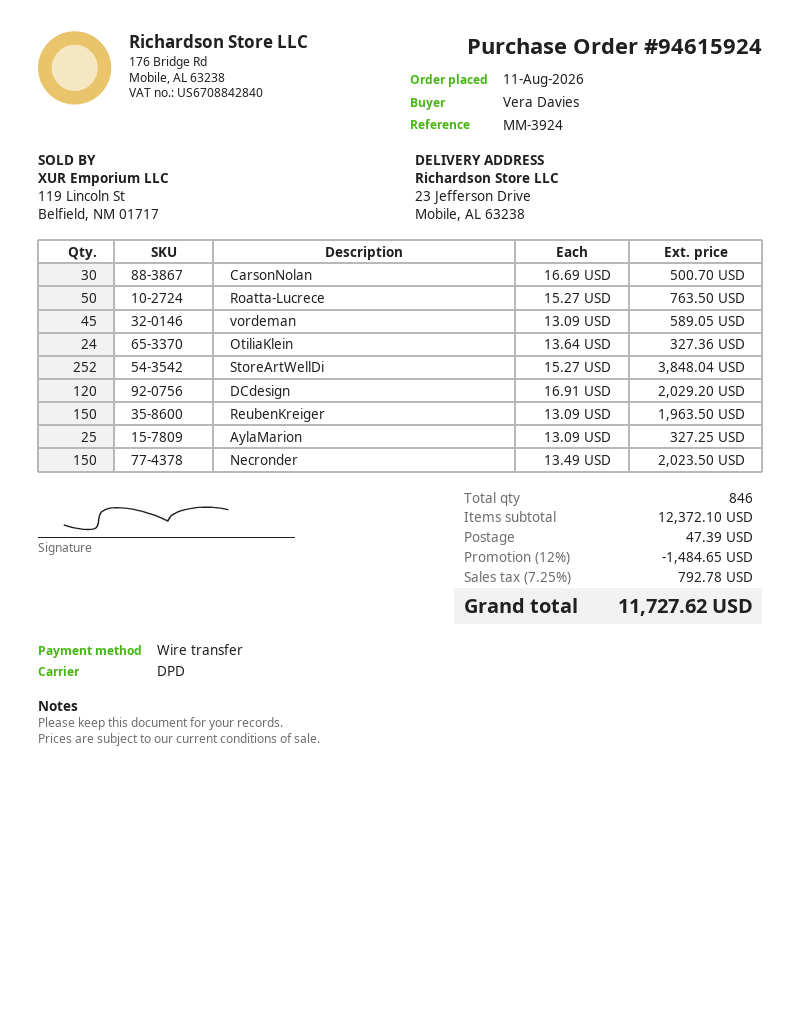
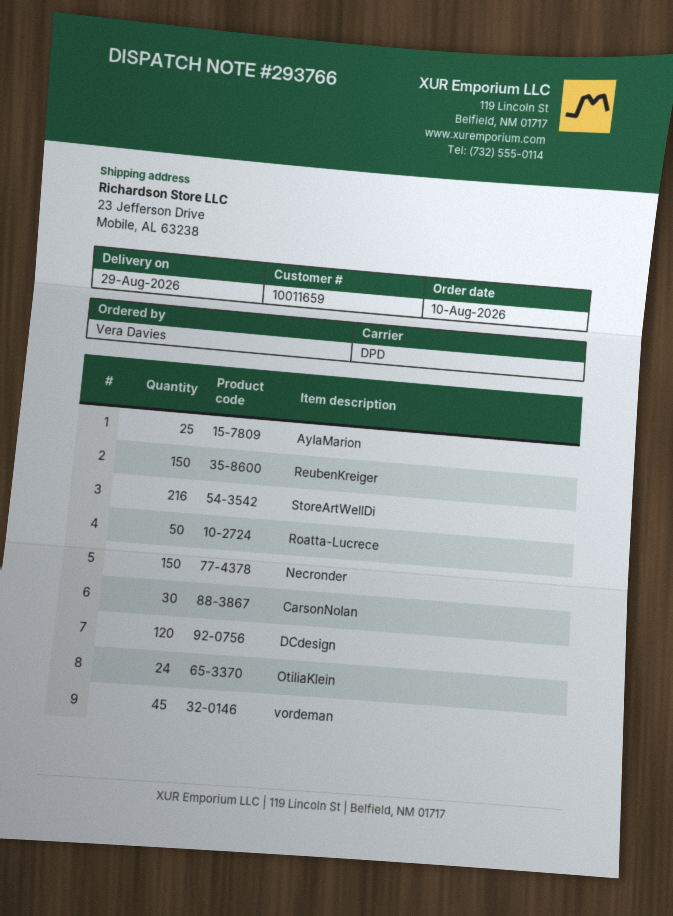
order date: 2026-08-11 -> 2026-08-10
StoreArtWellDi: 252 -> 216

